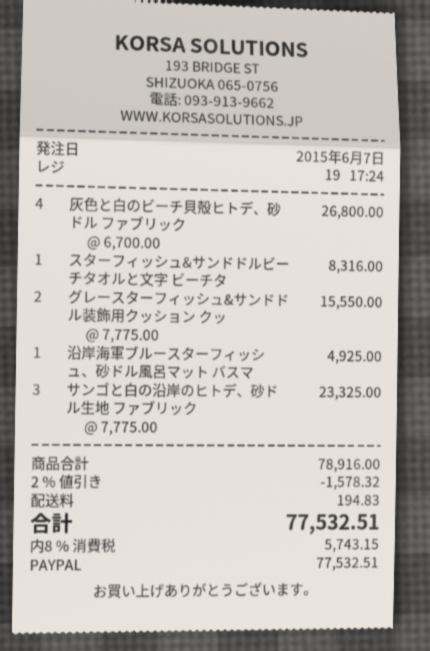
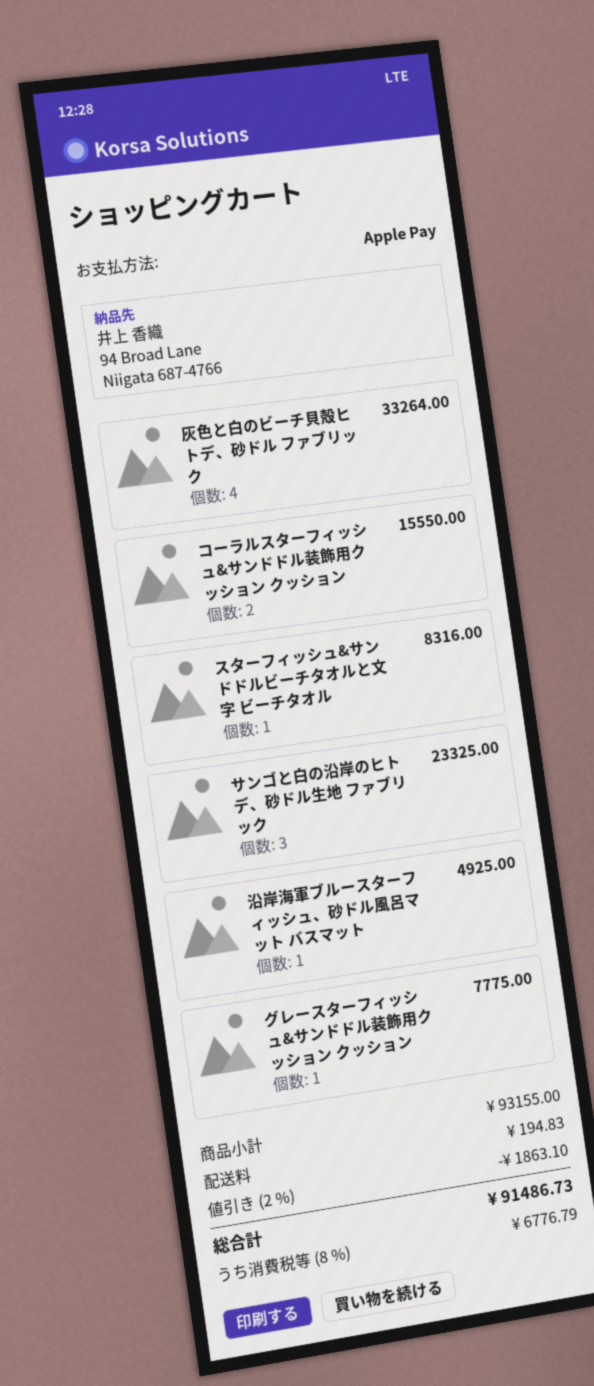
payment method: PayPal -> Apple Pay
灰色と白のビーチ貝殻ヒトデ、砂ドル ファブリック: 4 for 26800.00 -> 4 for 33264.00
グレースターフィッシュ&サンドドル装飾用クッション クッ: 2 for 15550.00 -> 1 for 7775.00
コーラルスターフィッシュ&サンドドル装飾用クッション クッション: none -> 2 for 15550.00
subtotal: 78916.00 -> 93155.00
discount: 2% = 1578.32 -> 2% = 1863.10
tax: 8% = 5743.15 -> 8% = 6776.79
total: 77532.51 -> 91486.73

